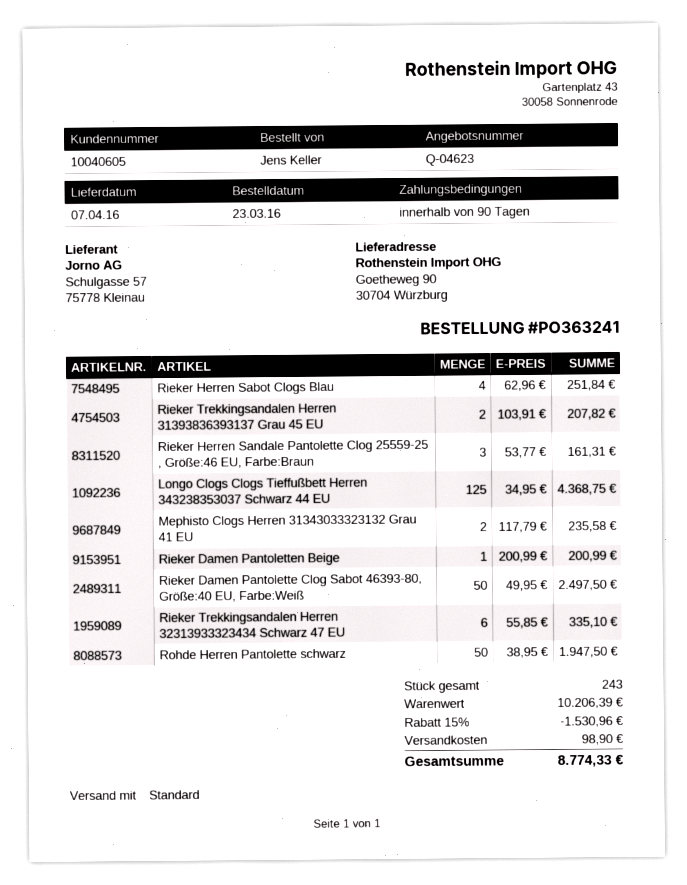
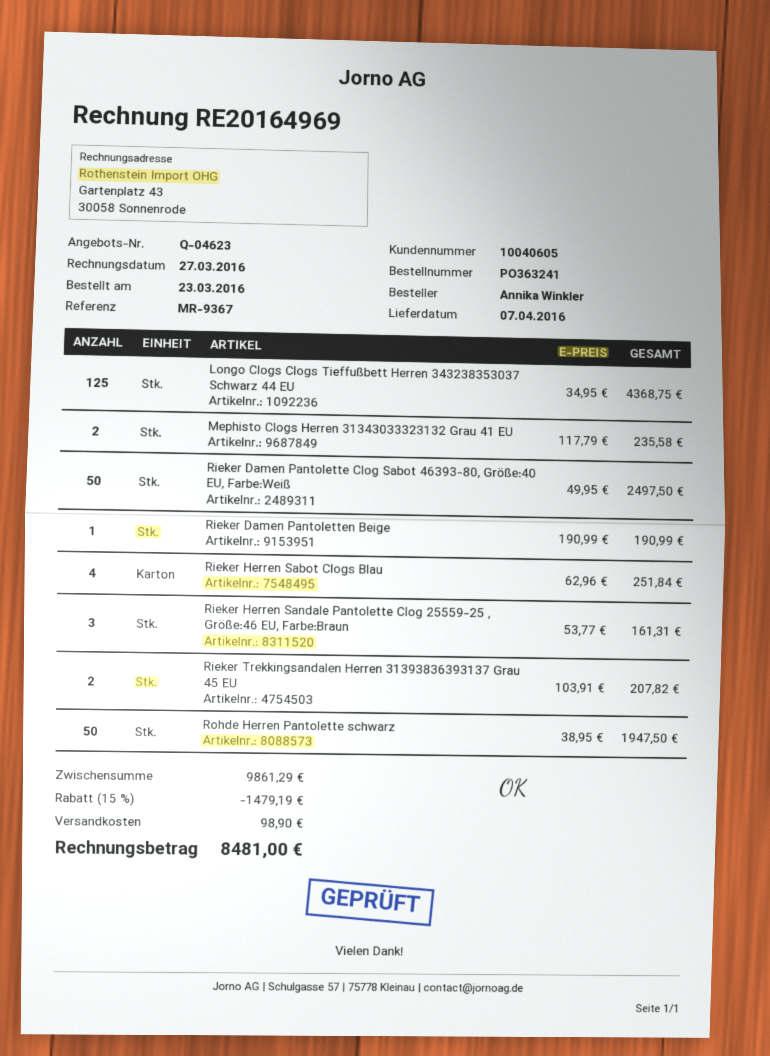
ordered by: Jens Keller -> Annika Winkler
Rieker Damen Pantoletten Beige: 1 x 200.99 = 200.99 -> 1 x 190.99 = 190.99
Rieker Trekkingsandalen Herren 32313933323434 Schwarz 47 EU: 6 x 55.85 = 335.10 -> none
subtotal: 10206.39 -> 9861.29
discount: 15% = 1530.96 -> 15% = 1479.19
total: 8774.33 -> 8481.00

